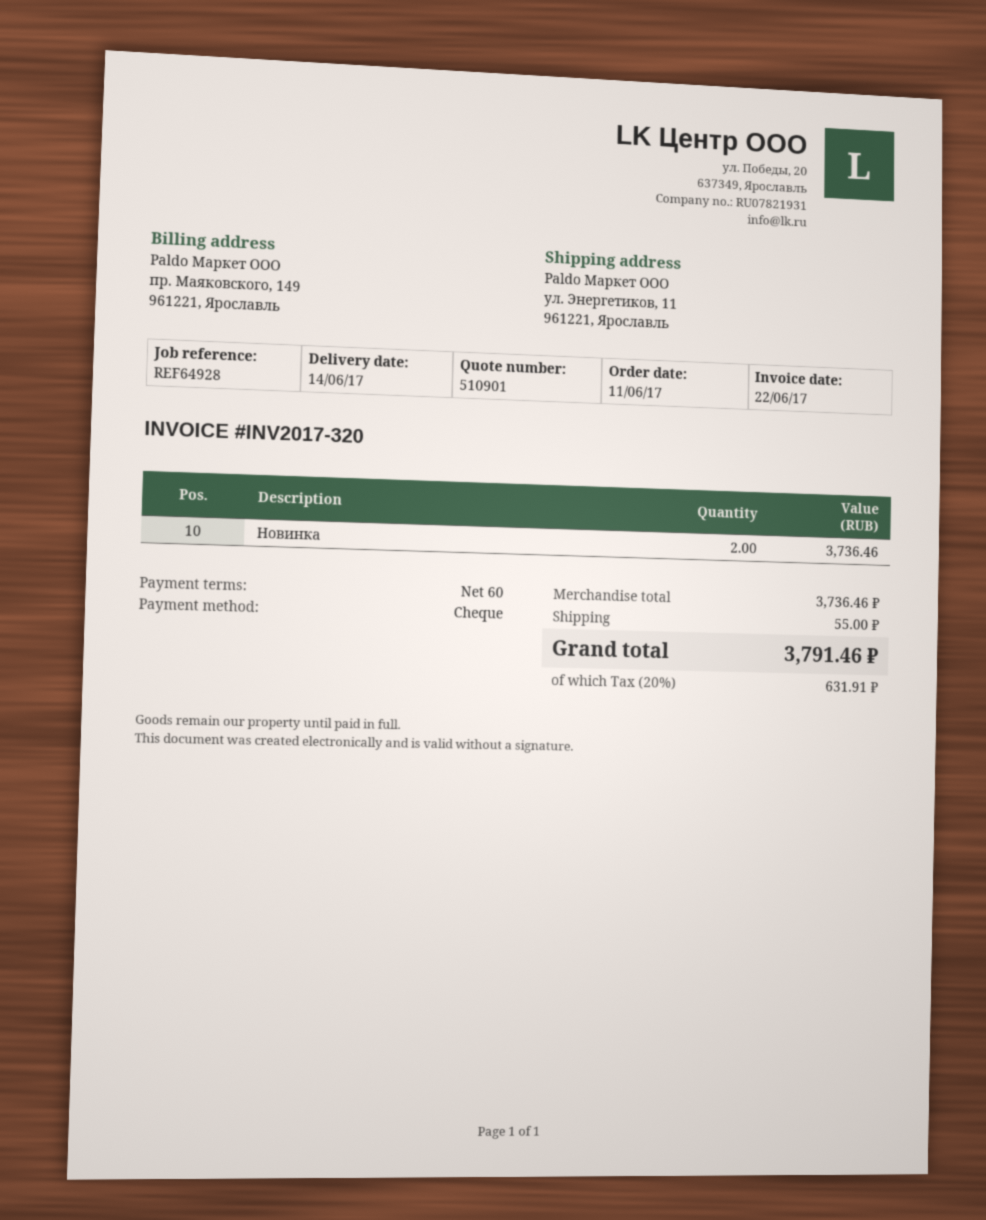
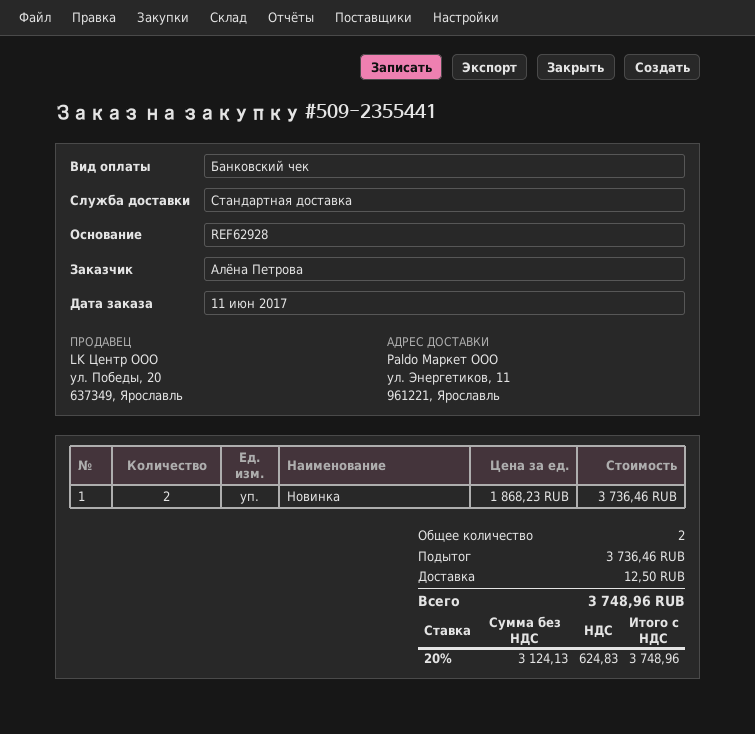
reference: REF64928 -> REF62928
shipping: 55.00 -> 12.50
tax: 20% = 631.91 -> 20% = 624.83
total: 3791.46 -> 3748.96

